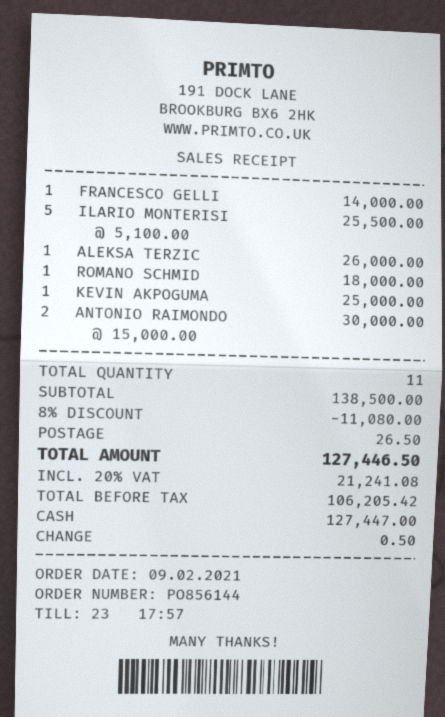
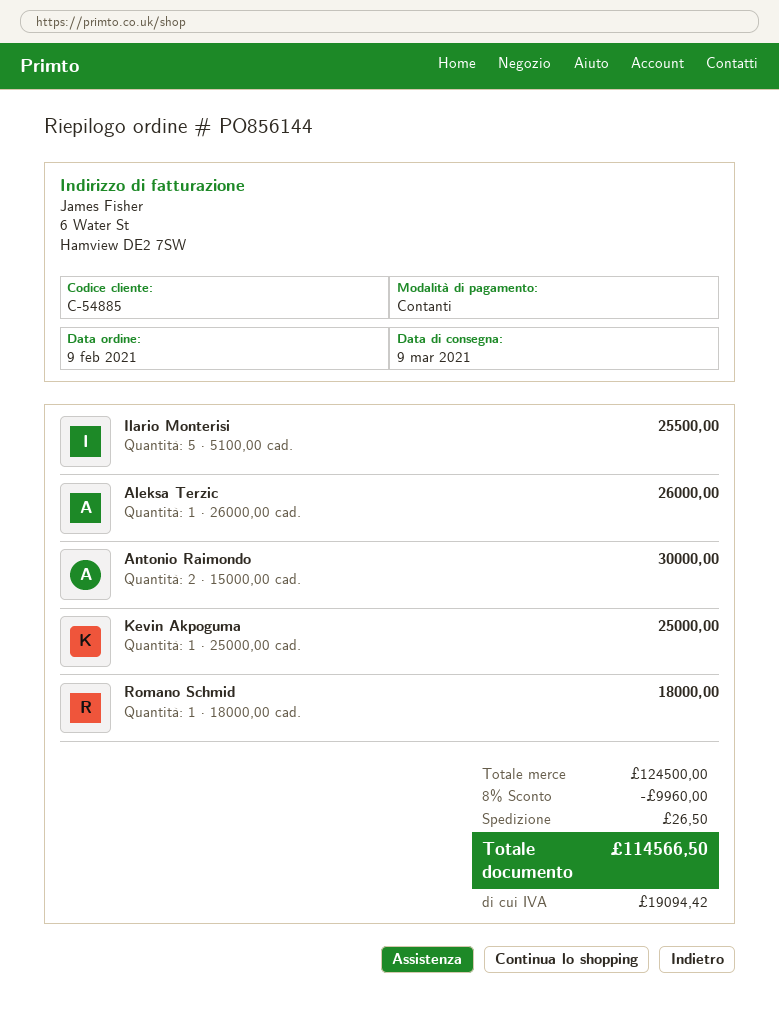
FRANCESCO GELLI: 1 x 14000.00 = 14000.00 -> none
subtotal: 138500.00 -> 124500.00
discount: 8% = 11080.00 -> 8% = 9960.00
tax: 21241.08 -> 19094.42
total: 127446.50 -> 114566.50

